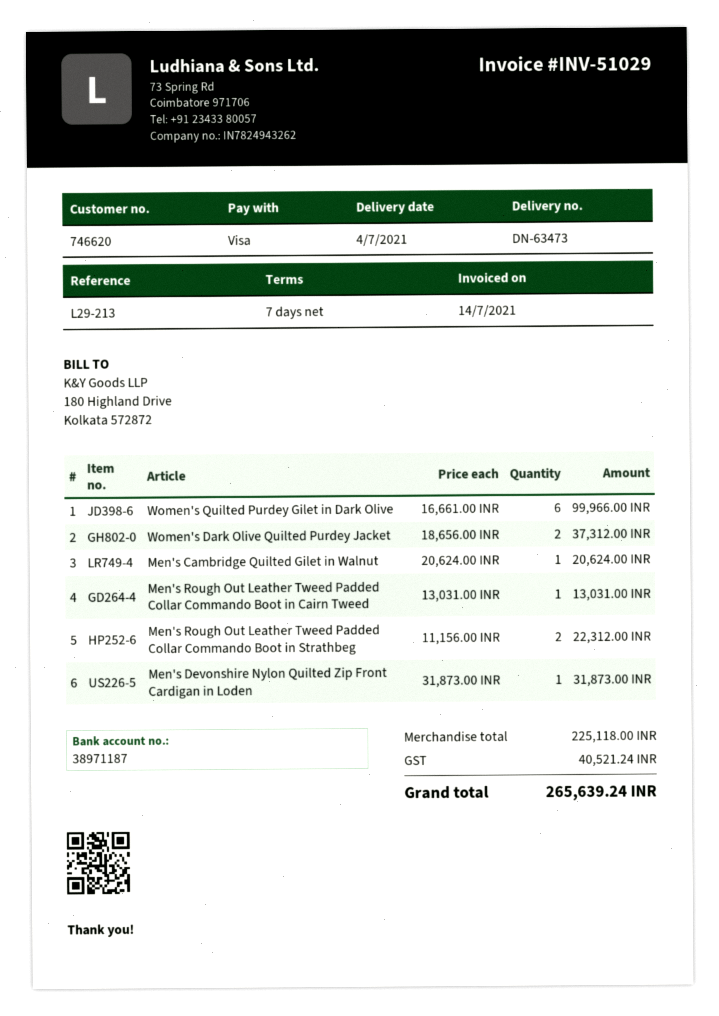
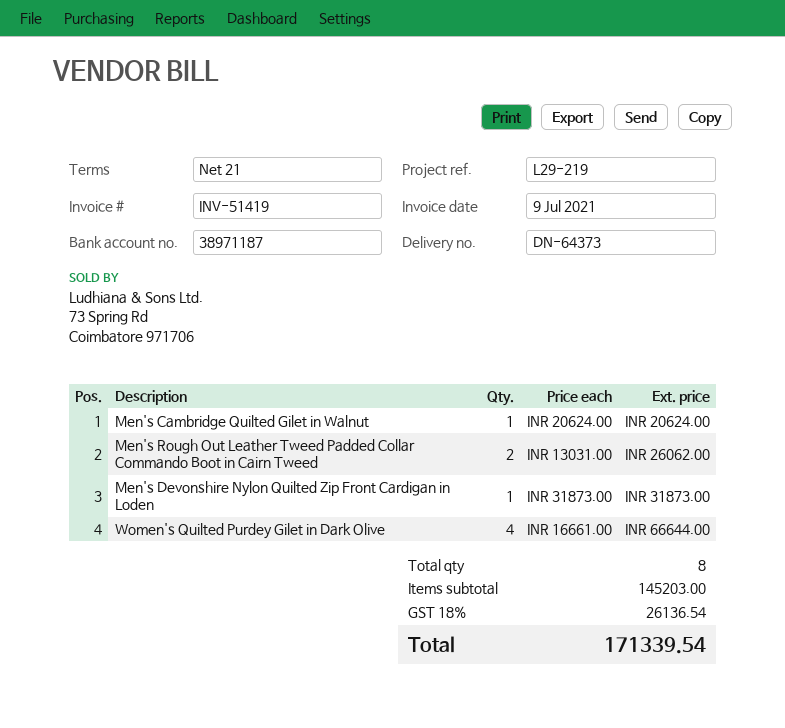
delivery note number: DN-63473 -> DN-64373
invoice number: INV-51029 -> INV-51419
invoice date: 2021-07-14 -> 2021-07-09
payment terms: 7 days -> 21 days
reference: L29-213 -> L29-219
Women's Quilted Purdey Gilet in Dark Olive: 6 x 16661.00 = 99966.00 -> 4 x 16661.00 = 66644.00
Women's Dark Olive Quilted Purdey Jacket: 2 x 18656.00 = 37312.00 -> none
Men's Rough Out Leather Tweed Padded Collar Commando Boot in Cairn Tweed: 1 x 13031.00 = 13031.00 -> 2 x 13031.00 = 26062.00
Men's Rough Out Leather Tweed Padded Collar Commando Boot in Strathbeg: 2 x 11156.00 = 22312.00 -> none
subtotal: 225118.00 -> 145203.00
tax: 40521.24 -> 26136.54
total: 265639.24 -> 171339.54

